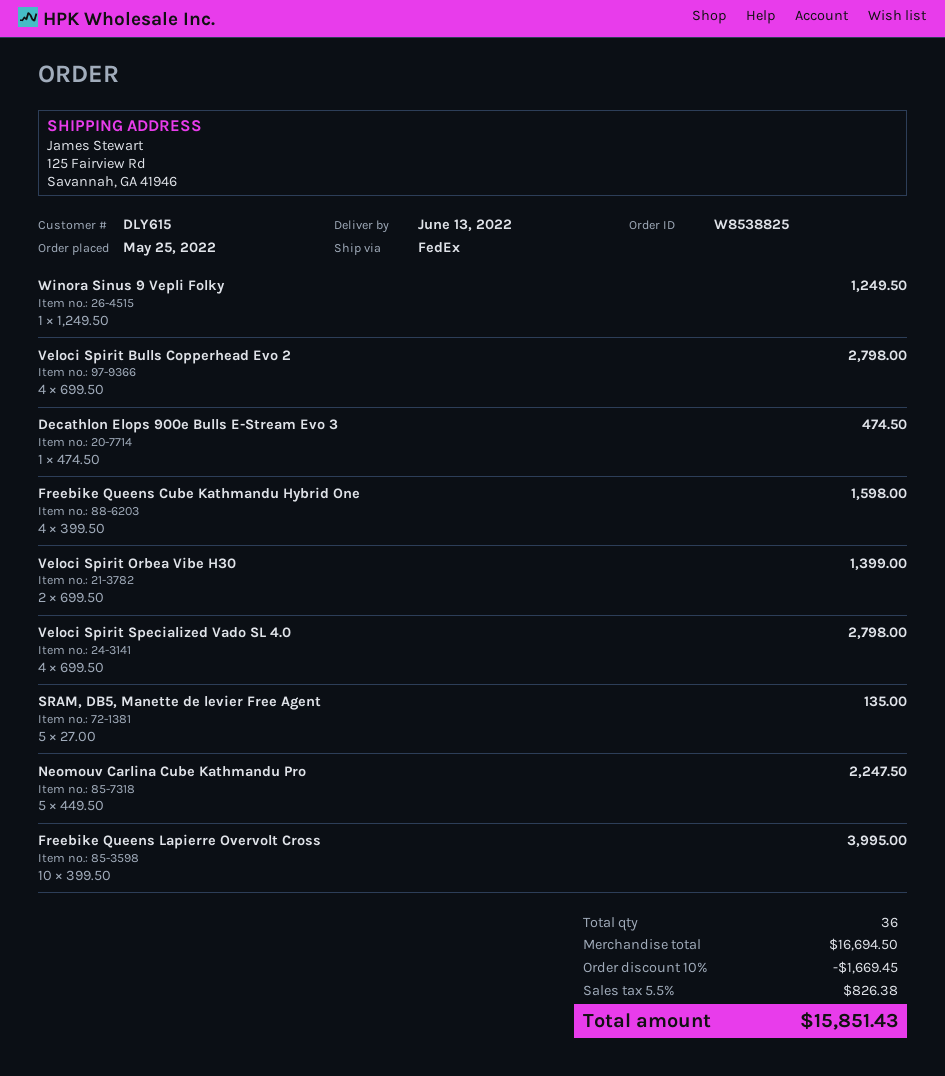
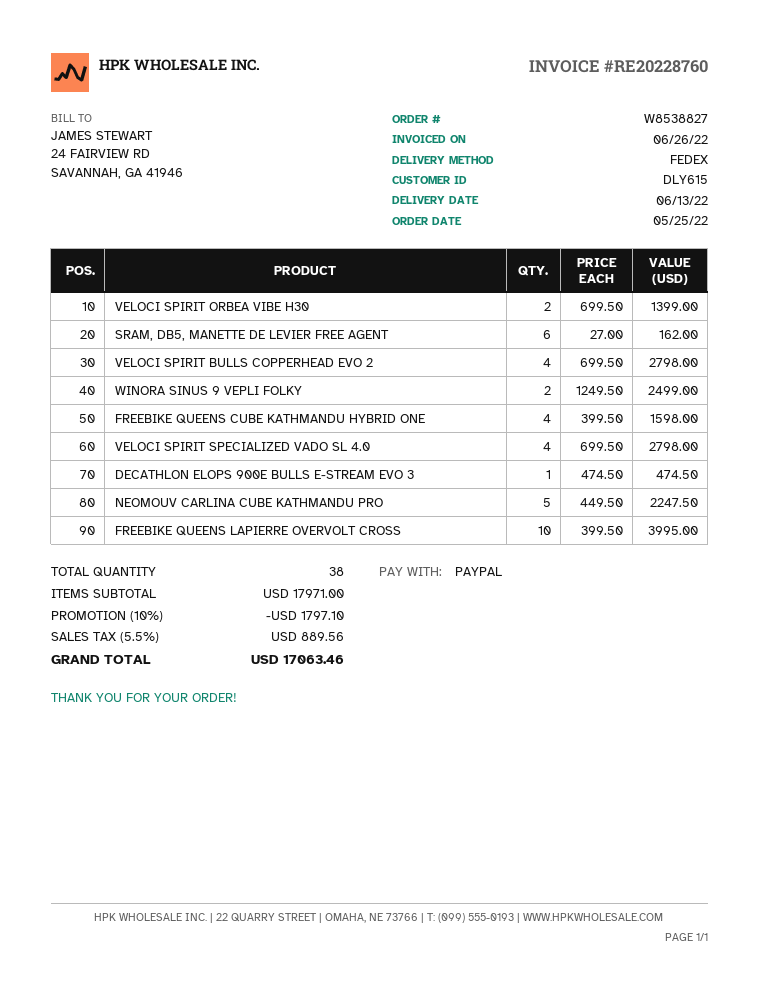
order number: W8538825 -> W8538827
Winora Sinus 9 Vepli Folky: 1 x 1249.50 = 1249.50 -> 2 x 1249.50 = 2499.00
SRAM, DB5, Manette de levier Free Agent: 5 x 27.00 = 135.00 -> 6 x 27.00 = 162.00
total quantity: 36 -> 38
subtotal: 16694.50 -> 17971.00
discount: 10% = 1669.45 -> 10% = 1797.10
tax: 5.5% = 826.38 -> 5.5% = 889.56
total: 15851.43 -> 17063.46

